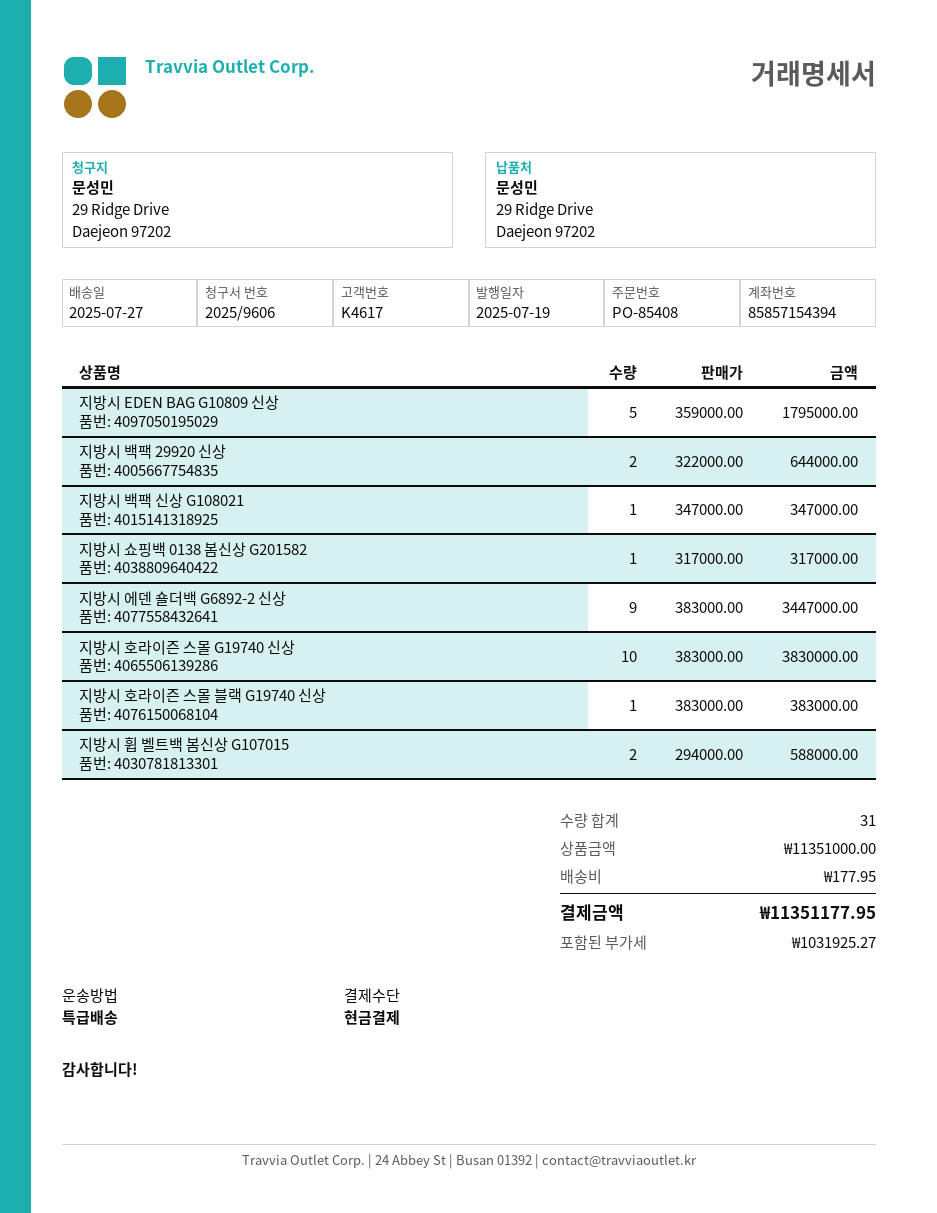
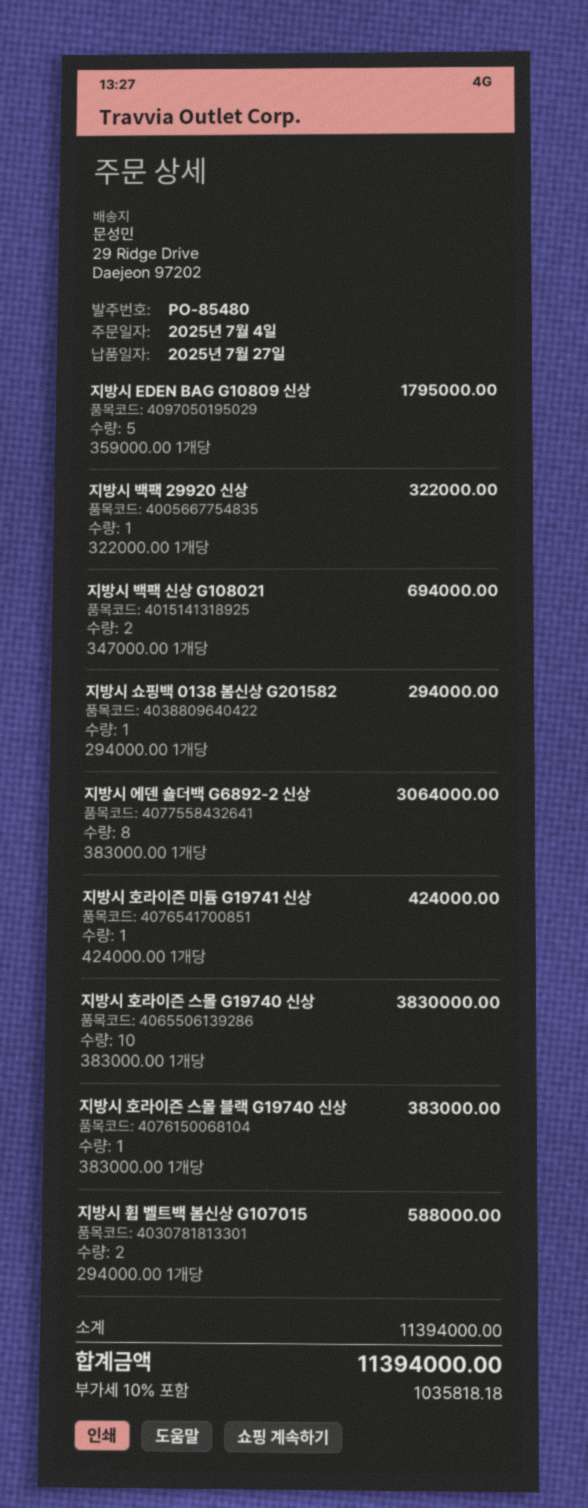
order number: PO-85408 -> PO-85480
지방시 백팩 29920 신상: 2 x 322000.00 = 644000.00 -> 1 x 322000.00 = 322000.00
지방시 백팩 신상 G108021: 1 x 347000.00 = 347000.00 -> 2 x 347000.00 = 694000.00
지방시 쇼핑백 0138 봄신상 G201582: 1 x 317000.00 = 317000.00 -> 1 x 294000.00 = 294000.00
지방시 에덴 숄더백 G6892-2 신상: 9 x 383000.00 = 3447000.00 -> 8 x 383000.00 = 3064000.00
지방시 호라이즌 미듐 G19741 신상: none -> 1 x 424000.00 = 424000.00
subtotal: 11351000.00 -> 11394000.00
shipping: 177.95 -> none
tax: 1031925.27 -> 1035818.18
total: 11351177.95 -> 11394000.00

